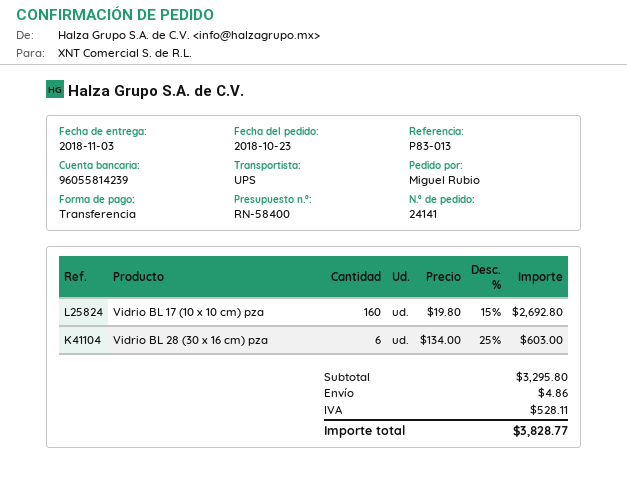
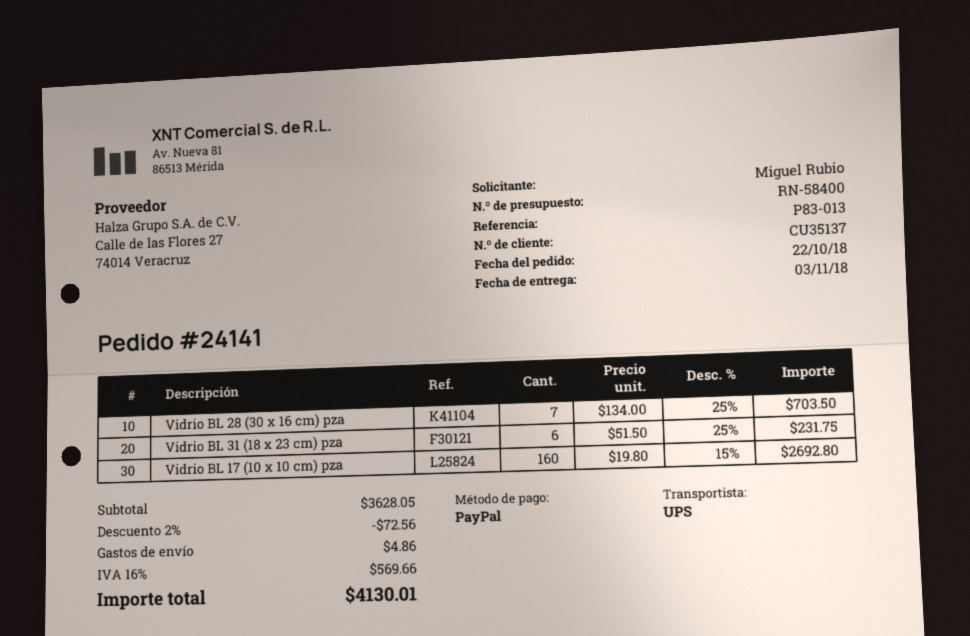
order date: 2018-10-23 -> 2018-10-22
payment method: bank transfer -> PayPal
Vidrio BL 28 (30 x 16 cm) pza: 6 x 134.00 - 25% = 603.00 -> 7 x 134.00 - 25% = 703.50
Vidrio BL 31 (18 x 23 cm) pza: none -> 6 x 51.50 - 25% = 231.75
subtotal: 3295.80 -> 3628.05
discount: none -> 2% = 72.56
tax: 528.11 -> 569.66
total: 3828.77 -> 4130.01

